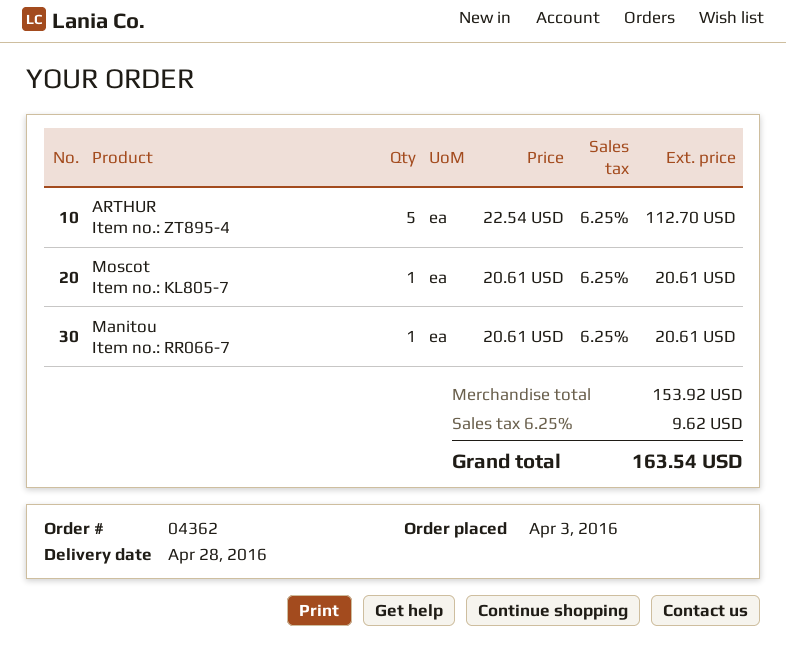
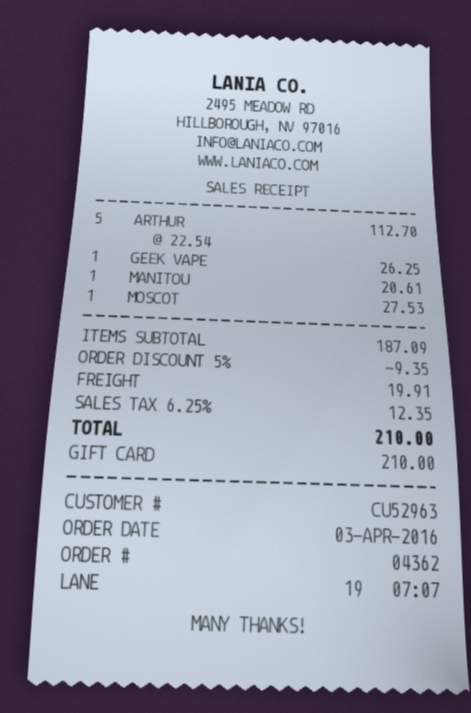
Moscot: 1 x 20.61 = 20.61 -> 1 x 27.53 = 27.53
GEEK VAPE: none -> 1 x 26.25 = 26.25
subtotal: 153.92 -> 187.09
discount: none -> 5% = 9.35
shipping: none -> 19.91
tax: 6.25% = 9.62 -> 6.25% = 12.35
total: 163.54 -> 210.00

